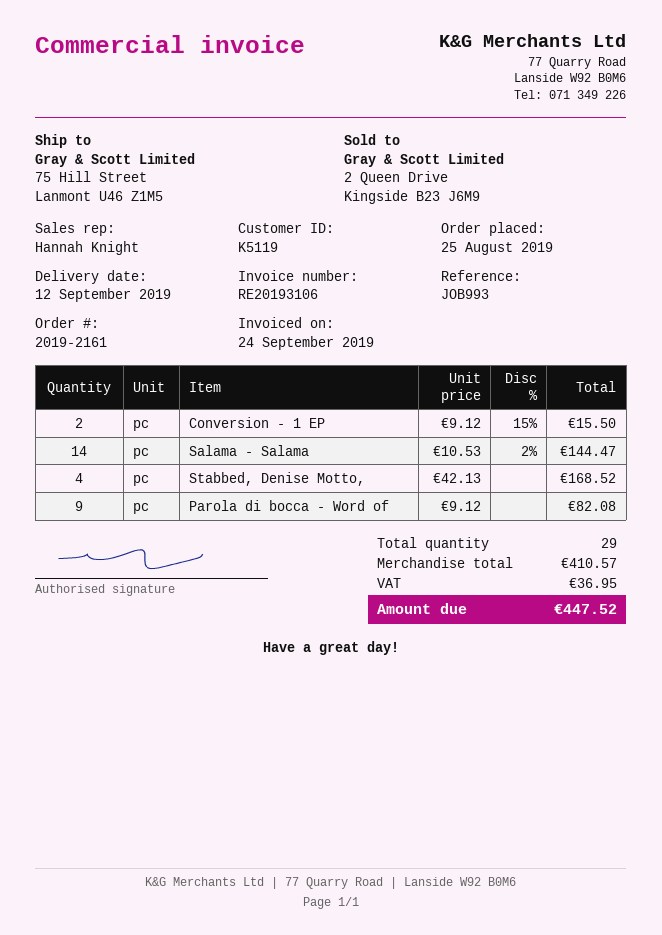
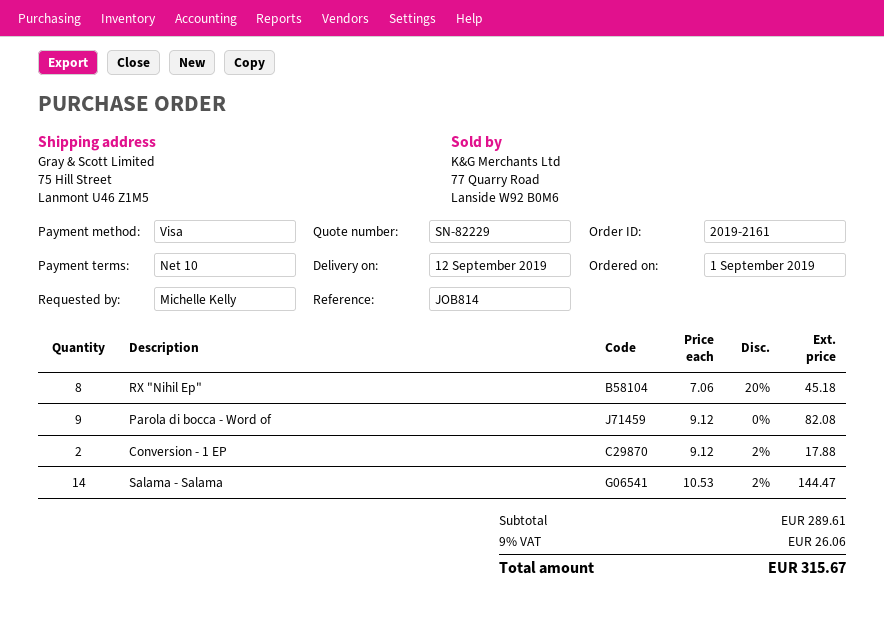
order date: 2019-08-25 -> 2019-09-01
reference: JOB993 -> JOB814
Conversion - 1 EP: 2 x 9.12 - 15% = 15.50 -> 2 x 9.12 - 2% = 17.88
Stabbed, Denise Motto,: 4 x 42.13 = 168.52 -> none
RX "Nihil Ep": none -> 8 x 7.06 - 20% = 45.18
subtotal: 410.57 -> 289.61
tax: 36.95 -> 26.06
total: 447.52 -> 315.67

